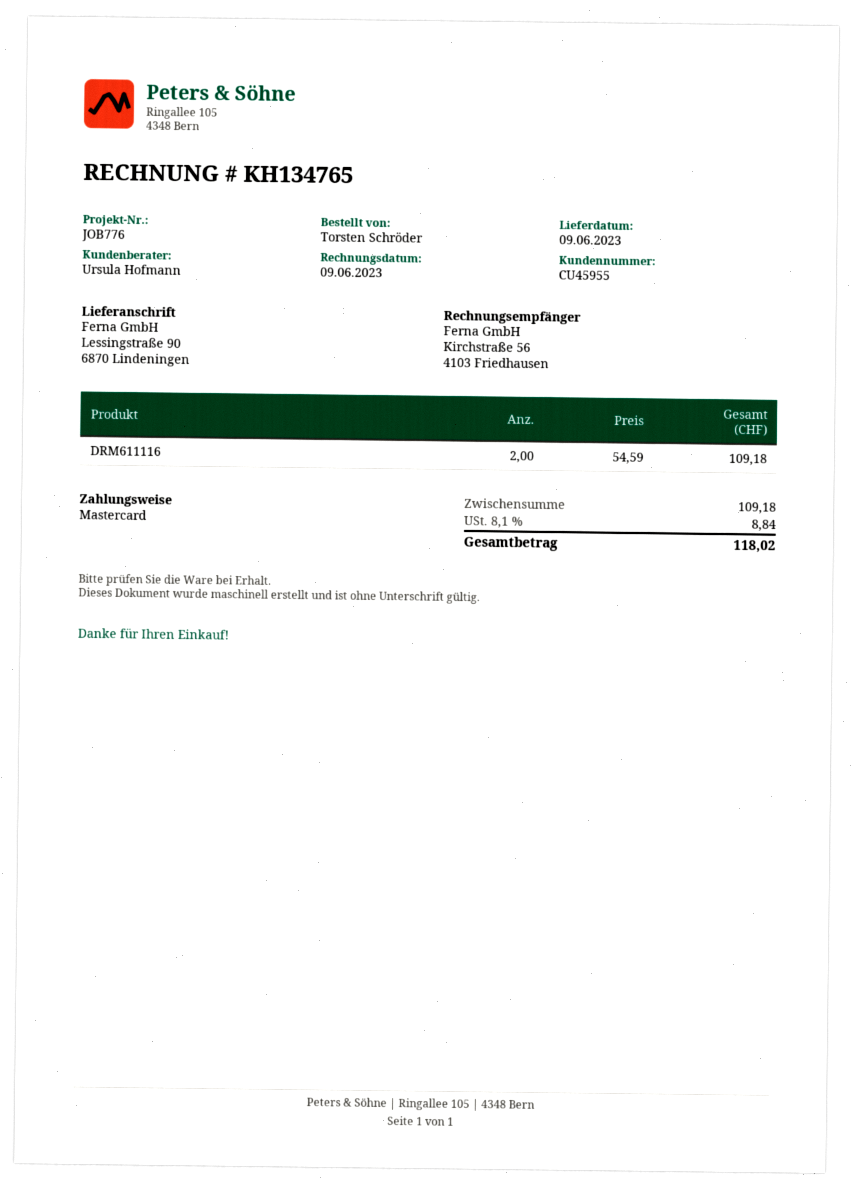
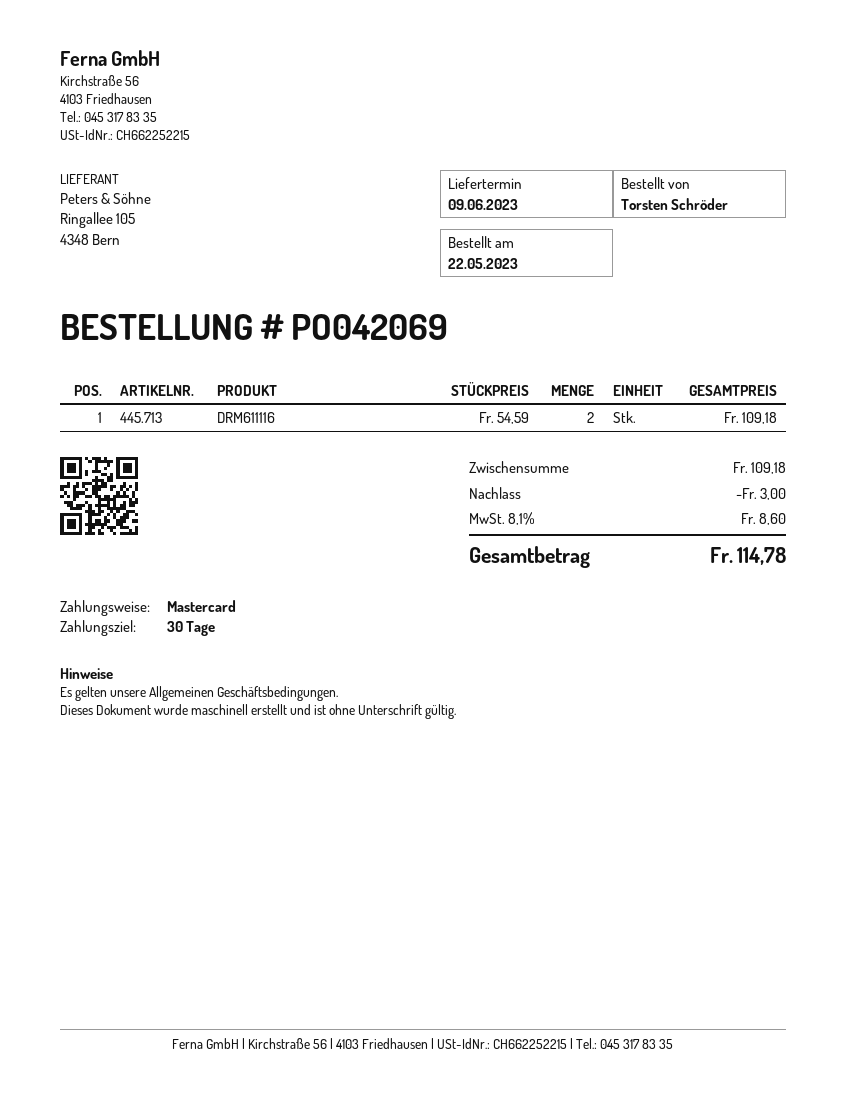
discount: none -> 3.00
tax: 8.1% = 8.84 -> 8.1% = 8.60
total: 118.02 -> 114.78

